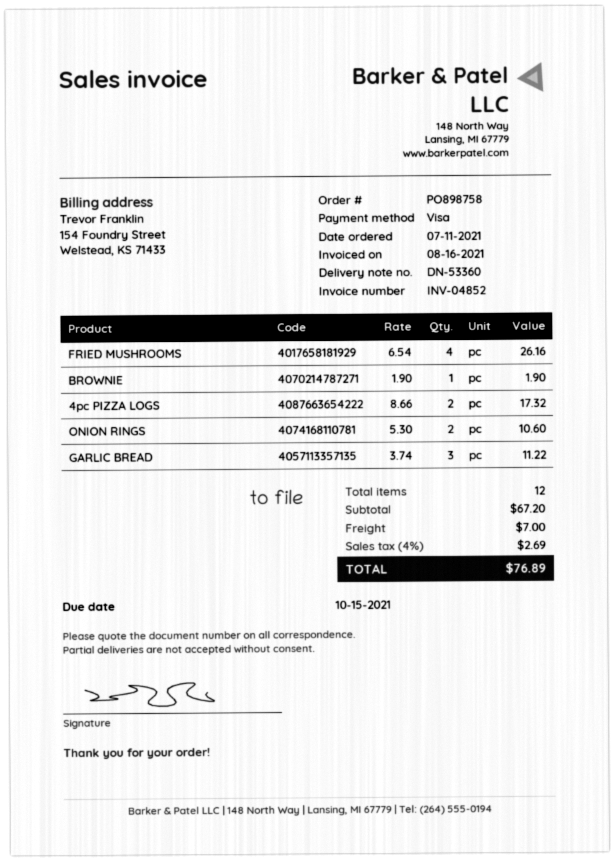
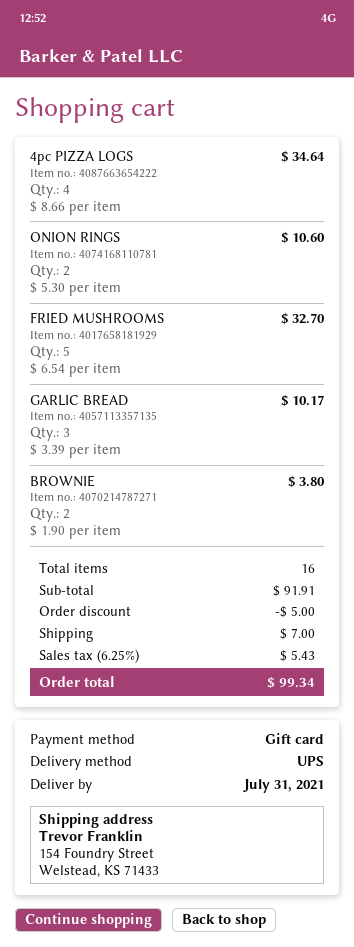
payment method: Visa -> gift card
FRIED MUSHROOMS: 4 x 6.54 = 26.16 -> 5 x 6.54 = 32.70
BROWNIE: 1 x 1.90 = 1.90 -> 2 x 1.90 = 3.80
4pc PIZZA LOGS: 2 x 8.66 = 17.32 -> 4 x 8.66 = 34.64
GARLIC BREAD: 3 x 3.74 = 11.22 -> 3 x 3.39 = 10.17
total quantity: 12 -> 16
subtotal: 67.20 -> 91.91
discount: none -> 5.00
tax: 4% = 2.69 -> 6.25% = 5.43
total: 76.89 -> 99.34

